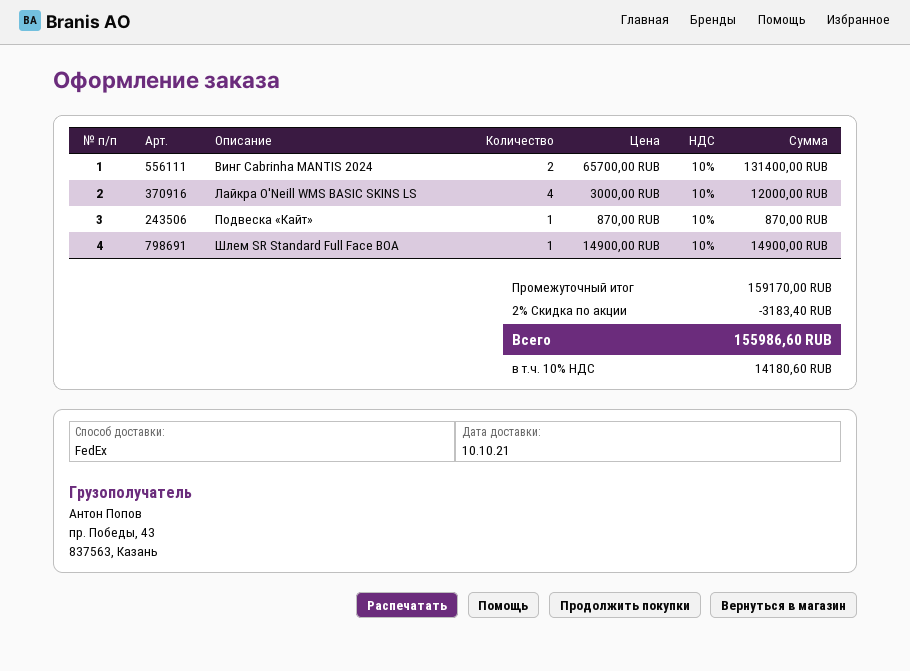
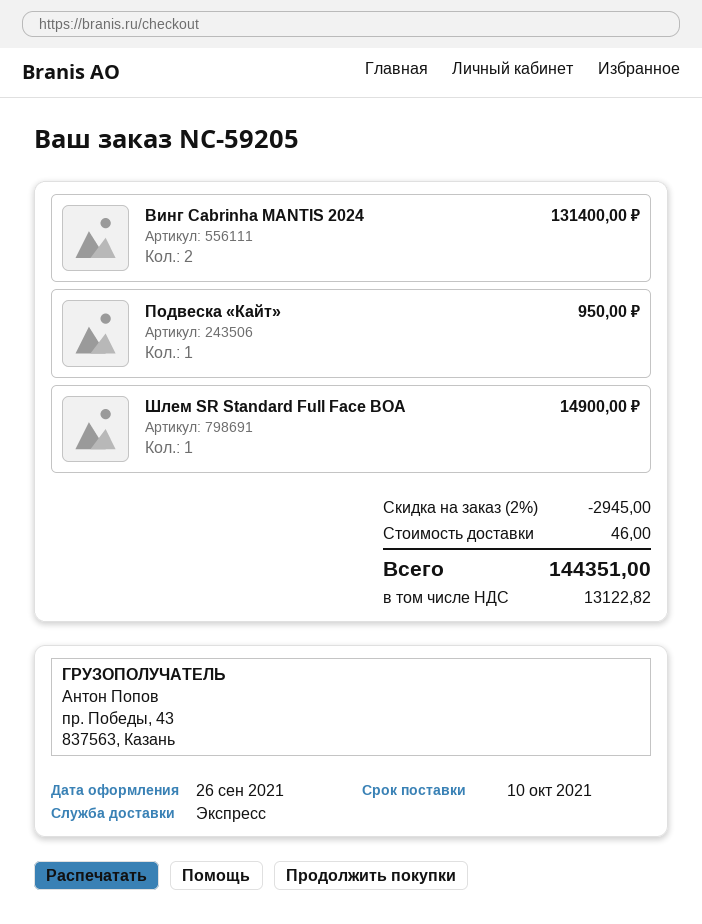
shipping method: FedEx -> express
Лайкра O'Neill WMS BASIC SKINS LS: 4 for 12000.00 -> none
Подвеска «Кайт»: 1 for 870.00 -> 1 for 950.00
discount: 2% = 3183.40 -> 2% = 2945.00
shipping: none -> 46.00
tax: 14180.60 -> 13122.82
total: 155986.60 -> 144351.00

